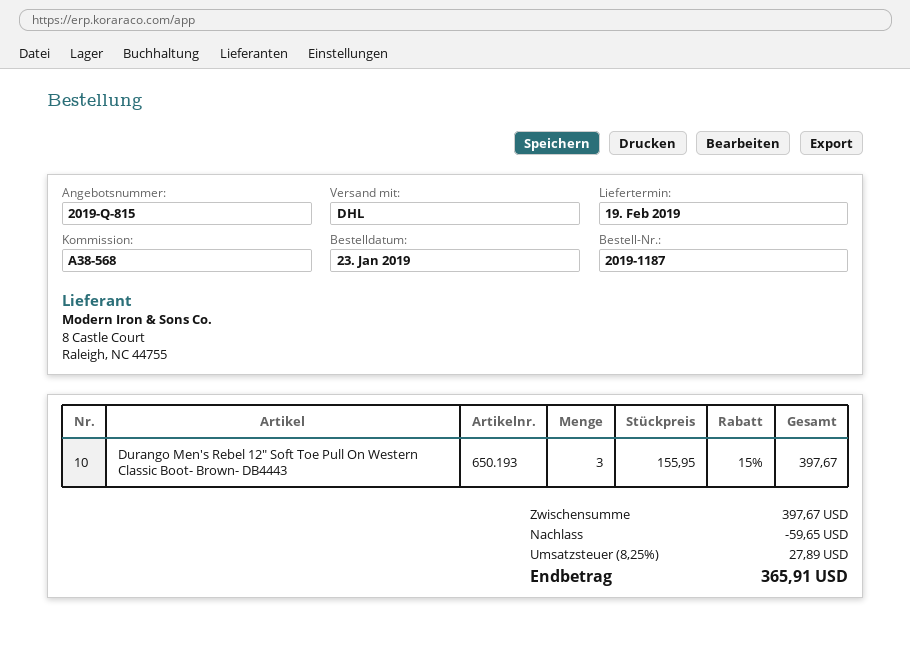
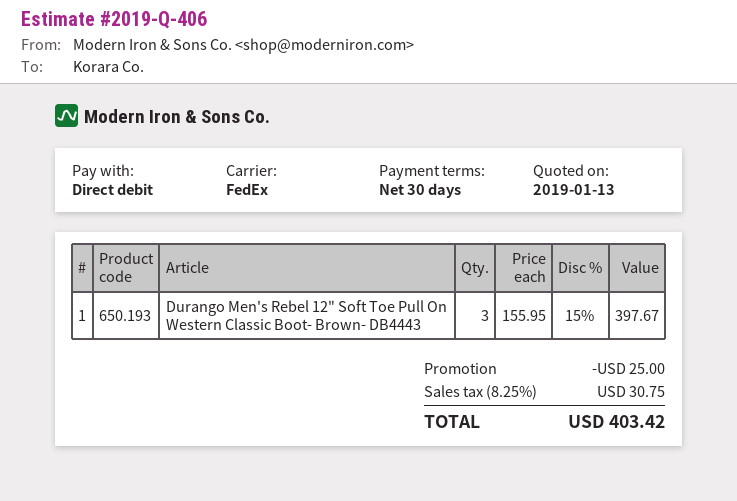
quote number: 2019-Q-815 -> 2019-Q-406
shipping method: DHL -> FedEx
discount: 59.65 -> 25.00
tax: 8.25% = 27.89 -> 8.25% = 30.75
total: 365.91 -> 403.42

